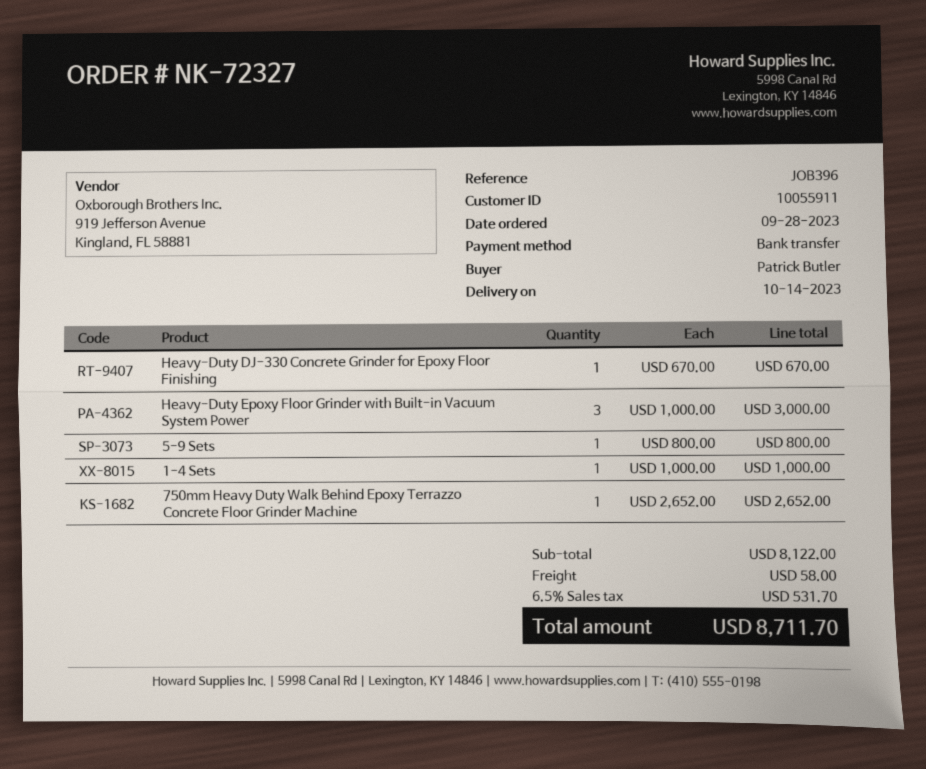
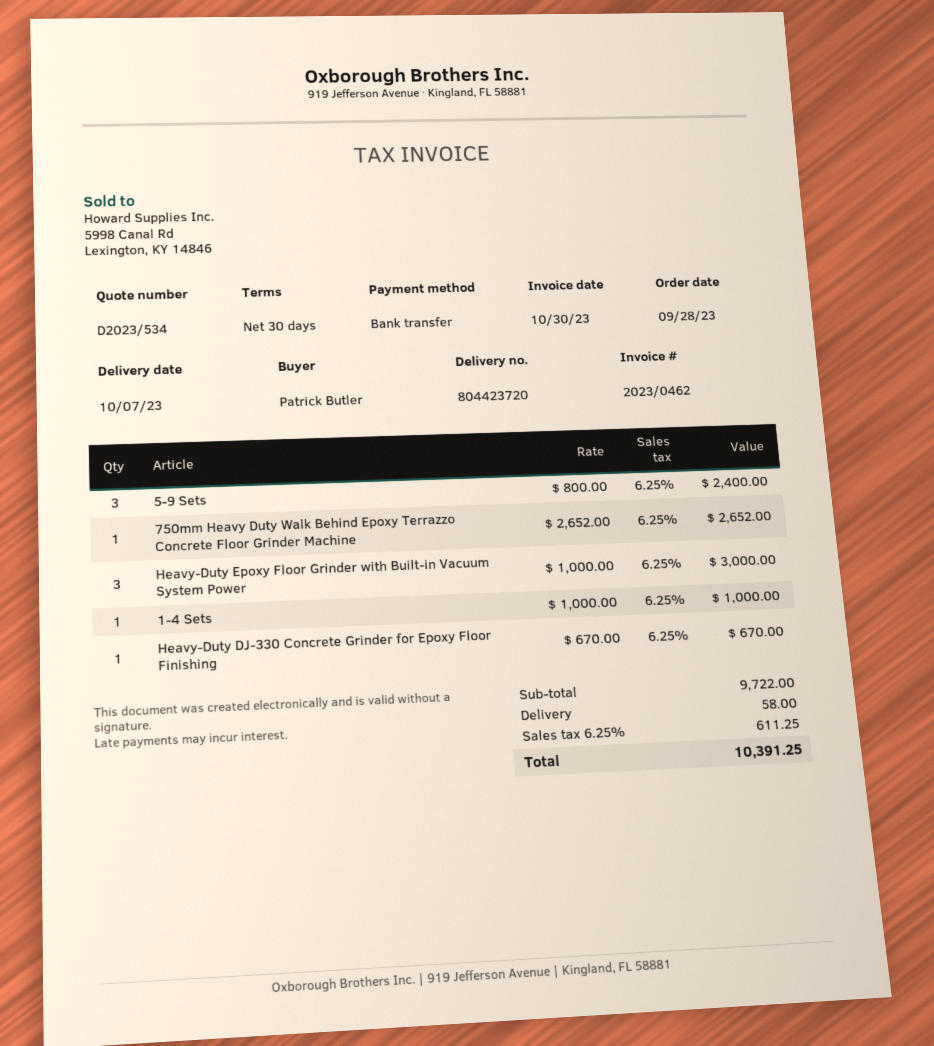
delivery date: 2023-10-14 -> 2023-10-07
5-9 Sets: 1 x 800.00 = 800.00 -> 3 x 800.00 = 2400.00
subtotal: 8122.00 -> 9722.00
tax: 6.5% = 531.70 -> 6.25% = 611.25
total: 8711.70 -> 10391.25

